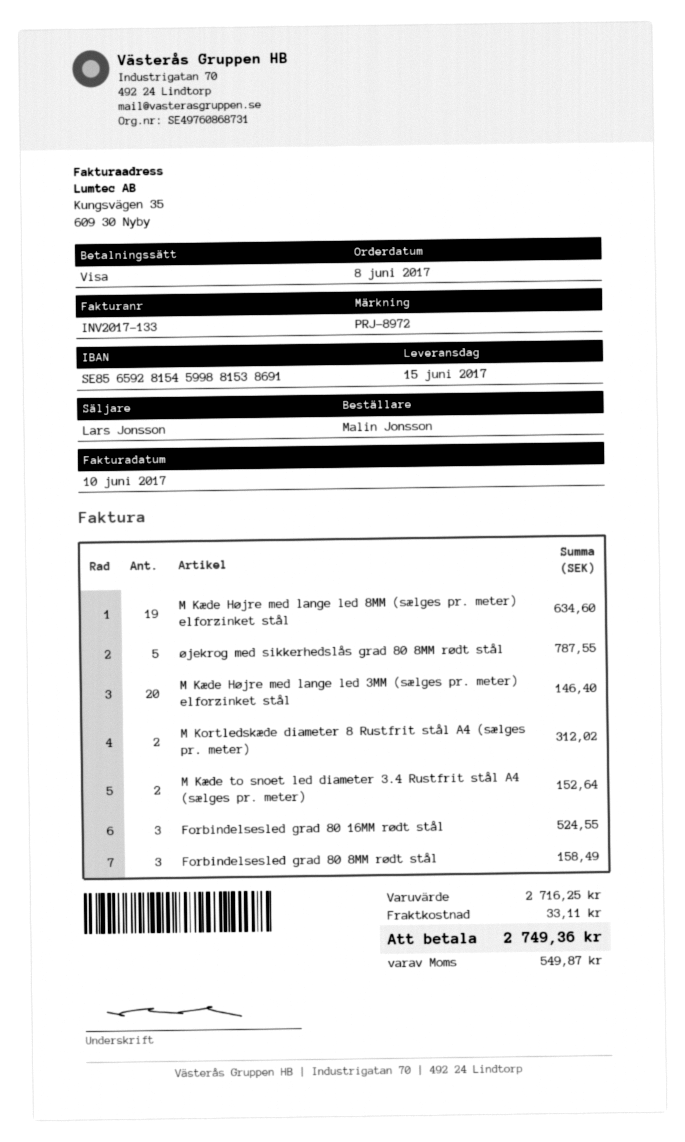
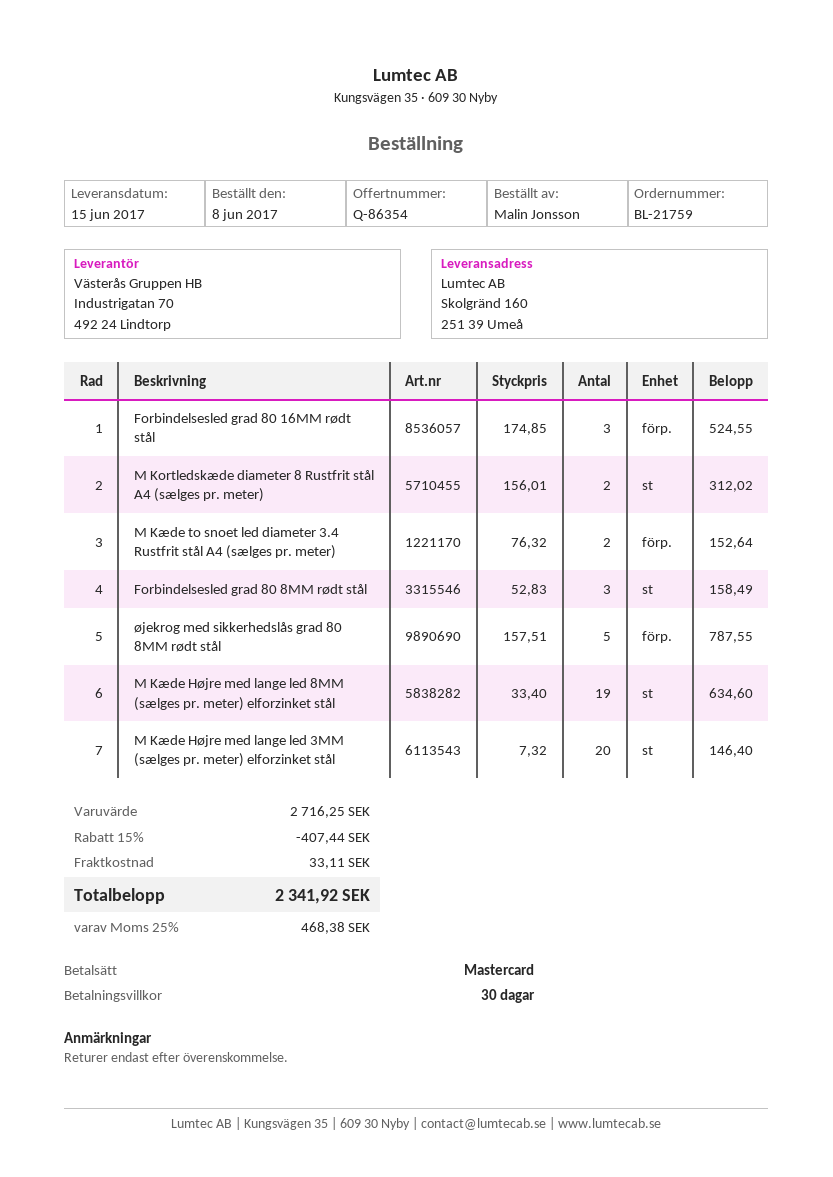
payment method: Visa -> Mastercard
discount: none -> 15% = 407.44
tax: 549.87 -> 468.38
total: 2749.36 -> 2341.92

